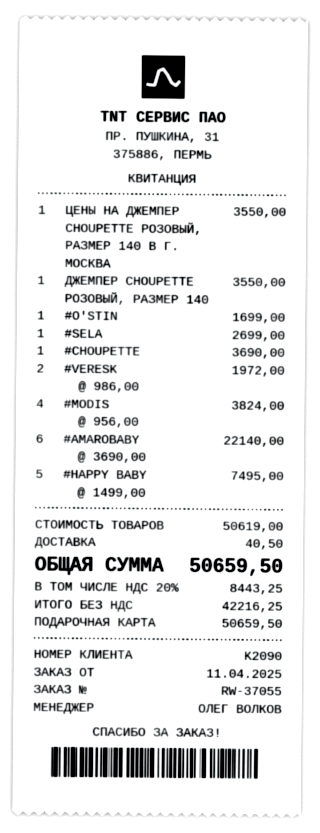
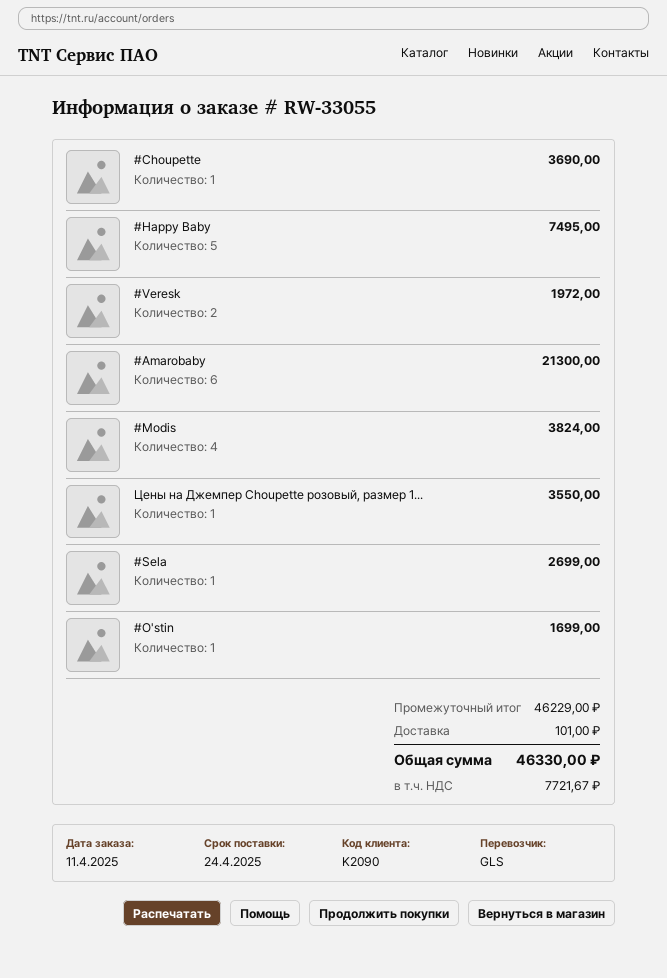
order number: RW-37055 -> RW-33055
ДЖЕМПЕР CHOUPETTE РОЗОВЫЙ, РАЗМЕР 140: 1 for 3550.00 -> none
#AMAROBABY: 6 for 22140.00 -> 6 for 21300.00
subtotal: 50619.00 -> 46229.00
shipping: 40.50 -> 101.00
tax: 8443.25 -> 7721.67
total: 50659.50 -> 46330.00

